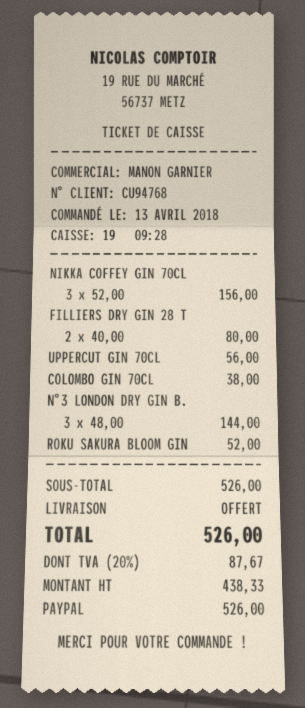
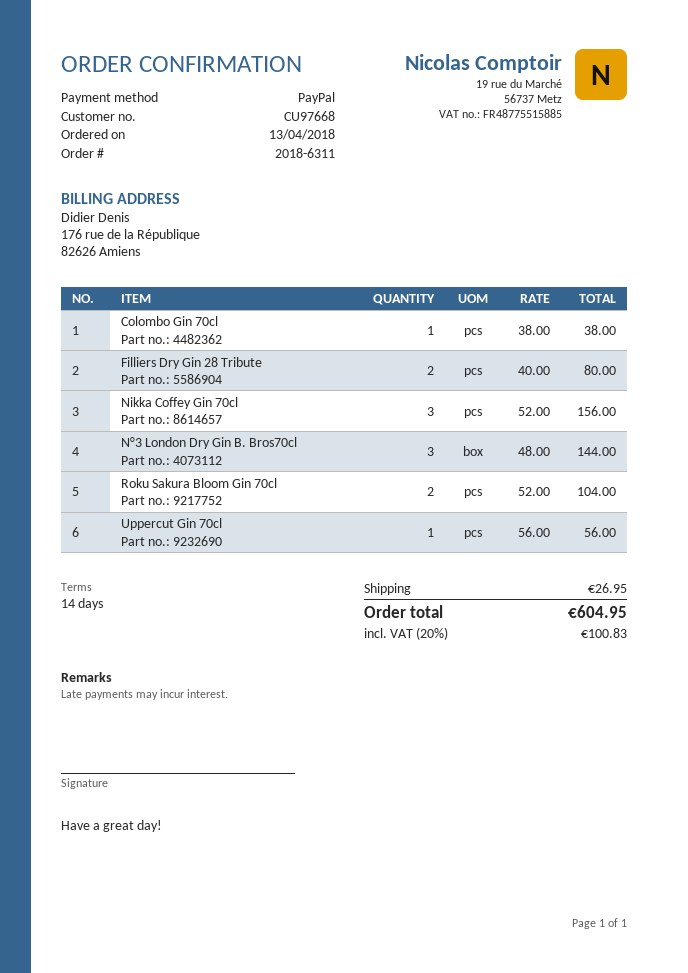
customer number: CU94768 -> CU97668
ROKU SAKURA BLOOM GIN: 1 x 52.00 = 52.00 -> 2 x 52.00 = 104.00
shipping: 0.00 -> 26.95
tax: 20% = 87.67 -> 20% = 100.83
total: 526.00 -> 604.95

